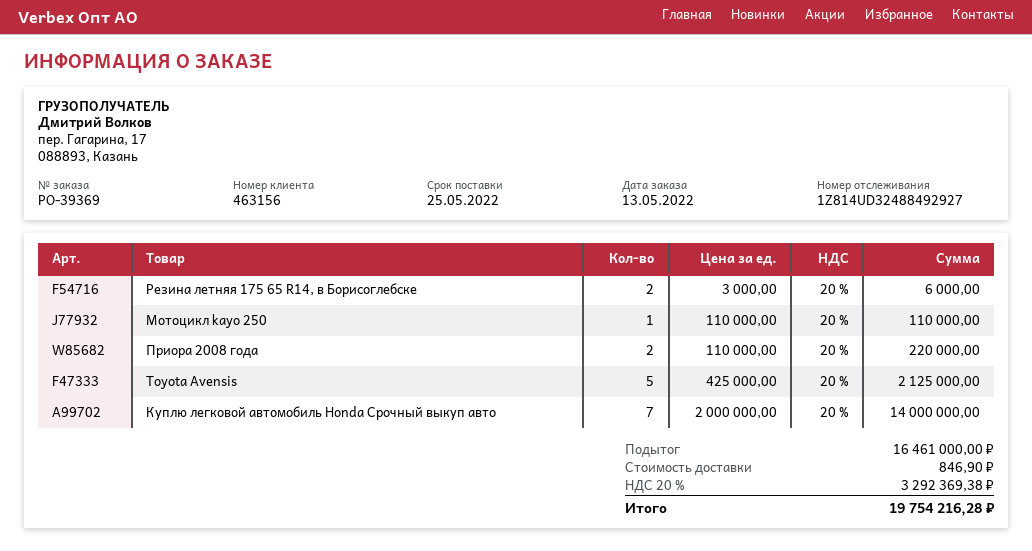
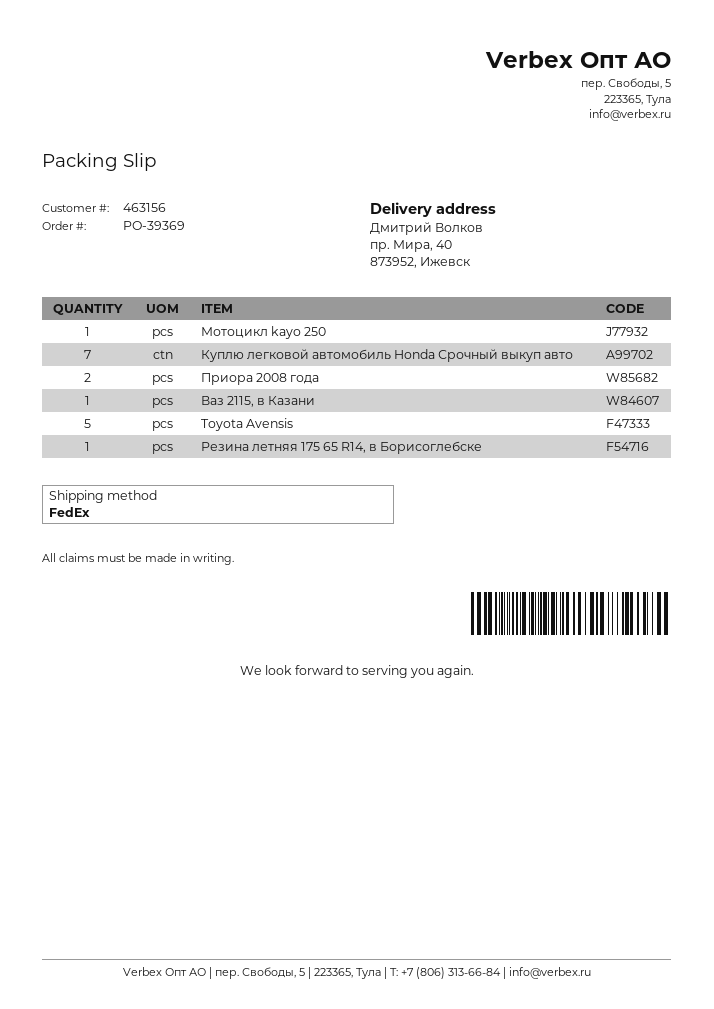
ship to: пер. Гагарина, 17, 088893, Казань -> пр. Мира, 40, 873952, Ижевск
Резина летняя 175 65 R14, в Борисоглебске: 2 -> 1
Ваз 2115, в Казани: none -> 1

